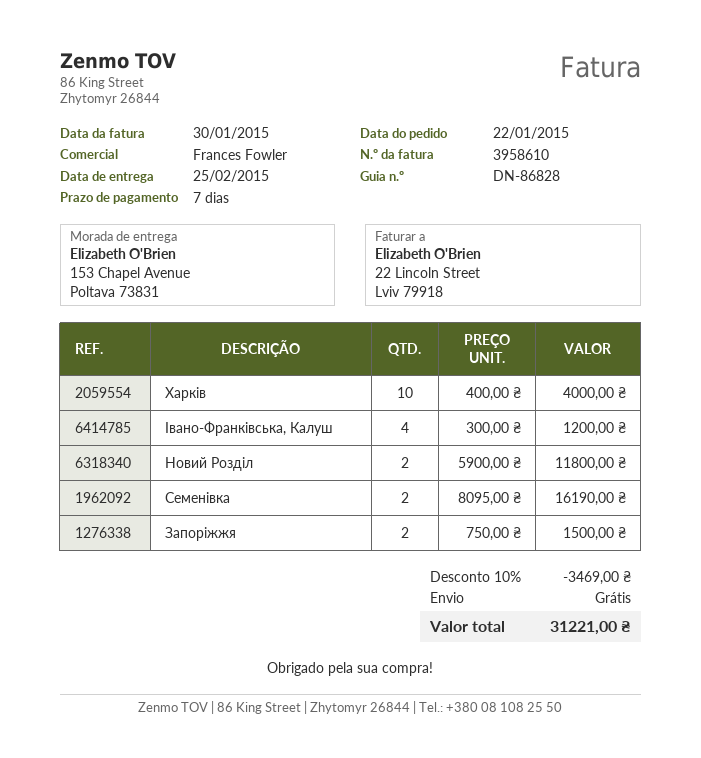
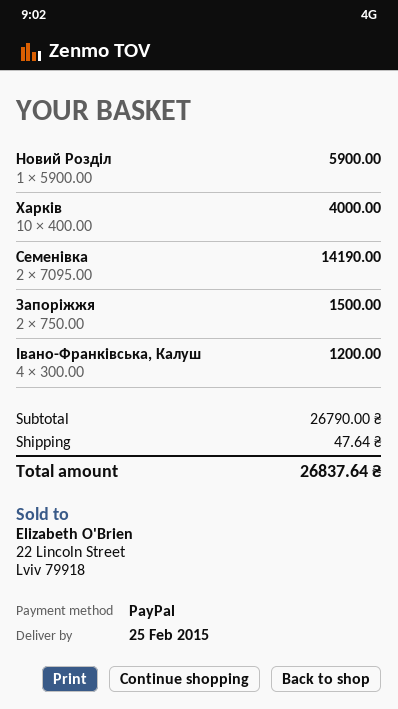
Новий Розділ: 2 x 5900.00 = 11800.00 -> 1 x 5900.00 = 5900.00
Семенівка: 2 x 8095.00 = 16190.00 -> 2 x 7095.00 = 14190.00
discount: 10% = 3469.00 -> none
shipping: 0.00 -> 47.64
total: 31221.00 -> 26837.64

